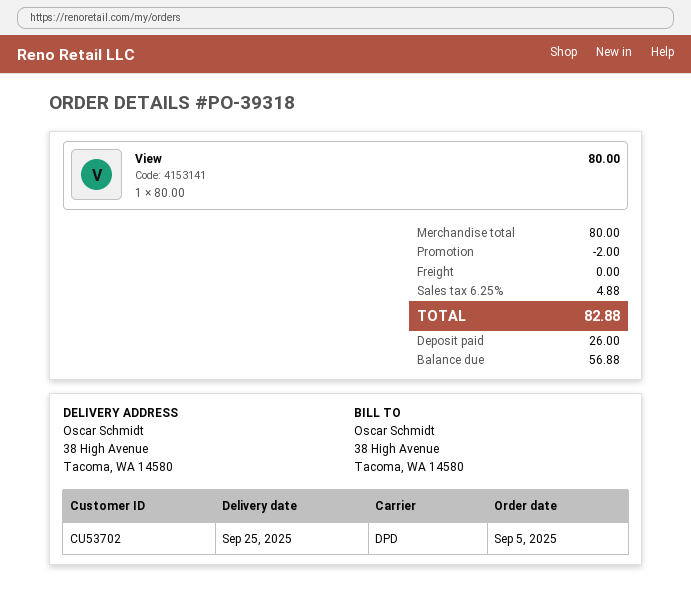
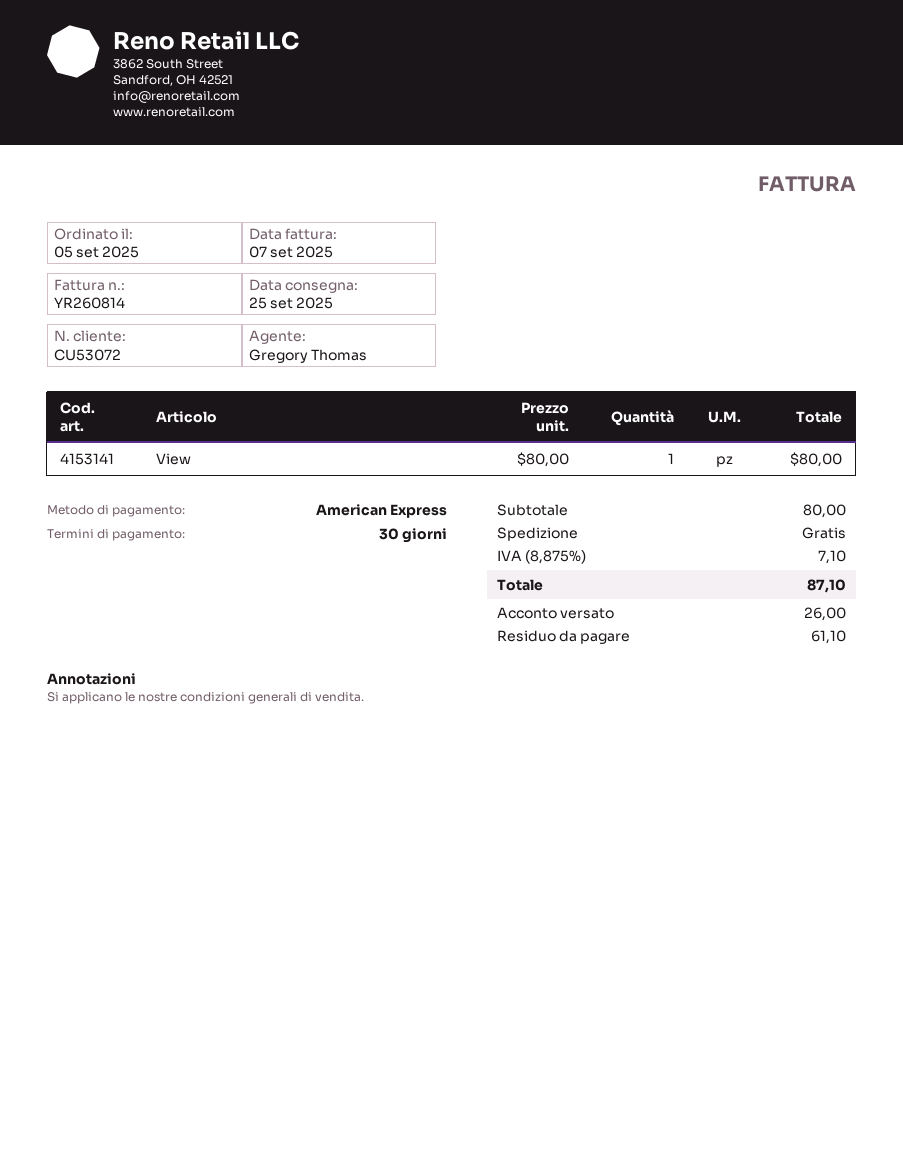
customer number: CU53702 -> CU53072
discount: 2.00 -> none
tax: 6.25% = 4.88 -> 8.875% = 7.10
total: 82.88 -> 87.10
balance: 56.88 -> 61.10

